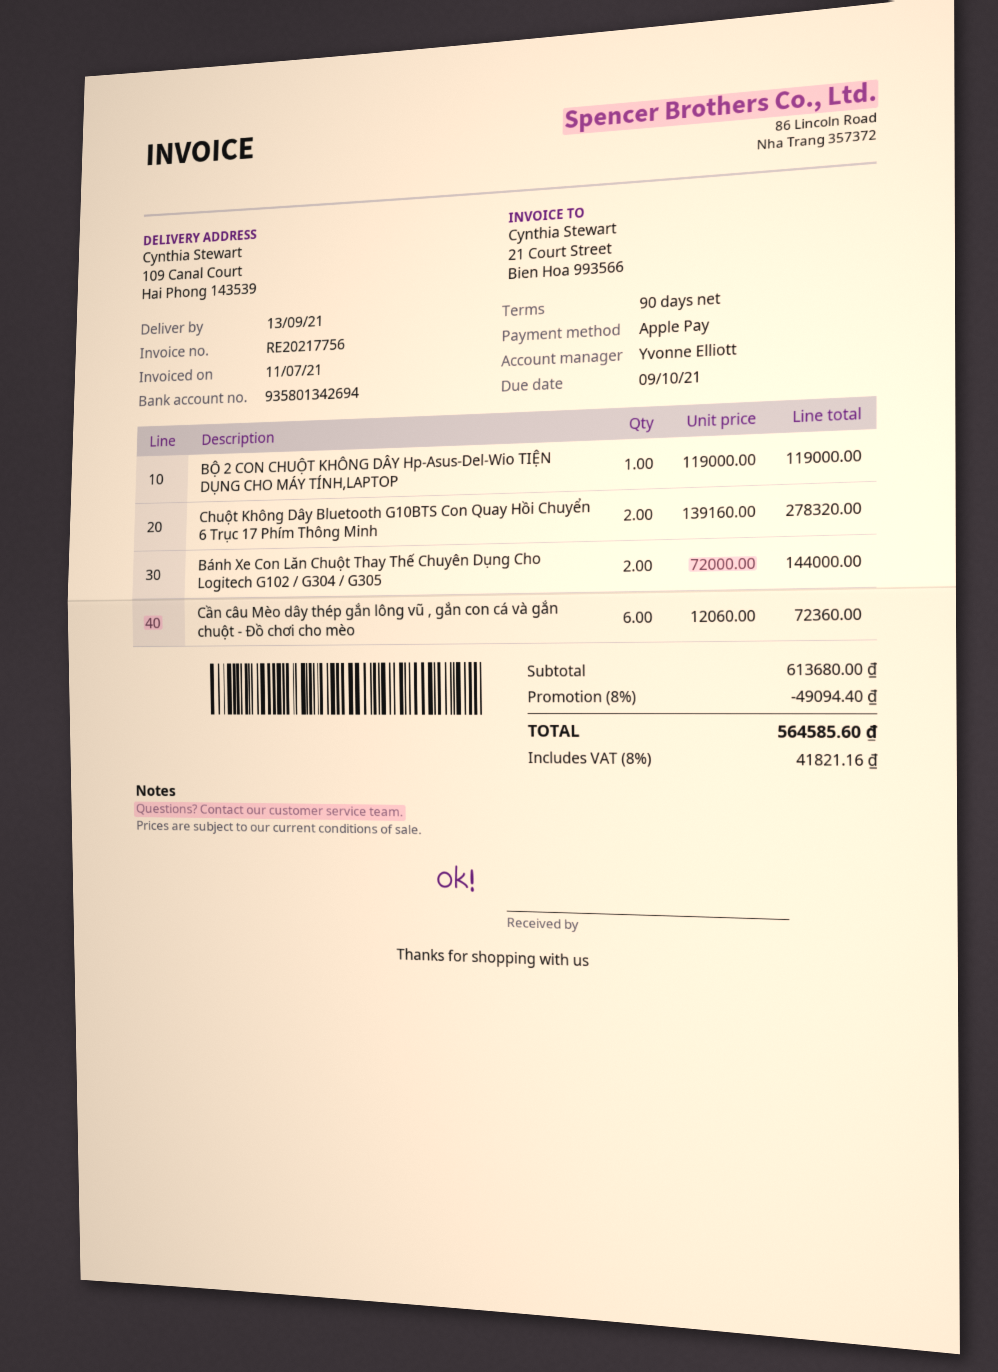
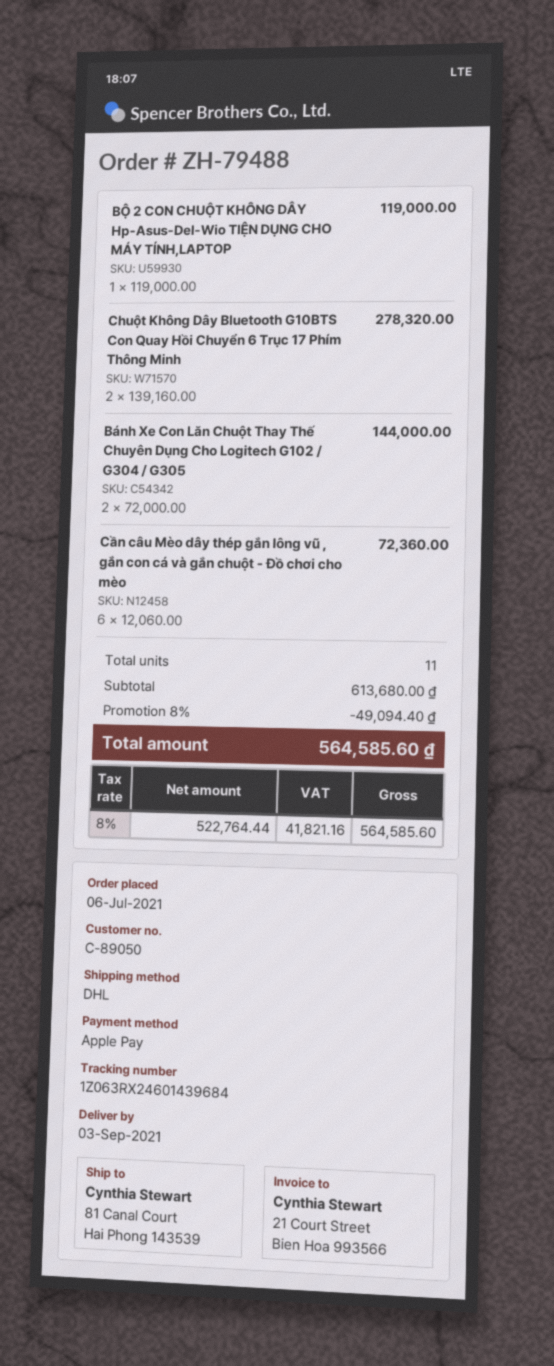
delivery date: 2021-09-13 -> 2021-09-03
ship to: 109 Canal Court, Hai Phong 143539 -> 81 Canal Court, Hai Phong 143539

